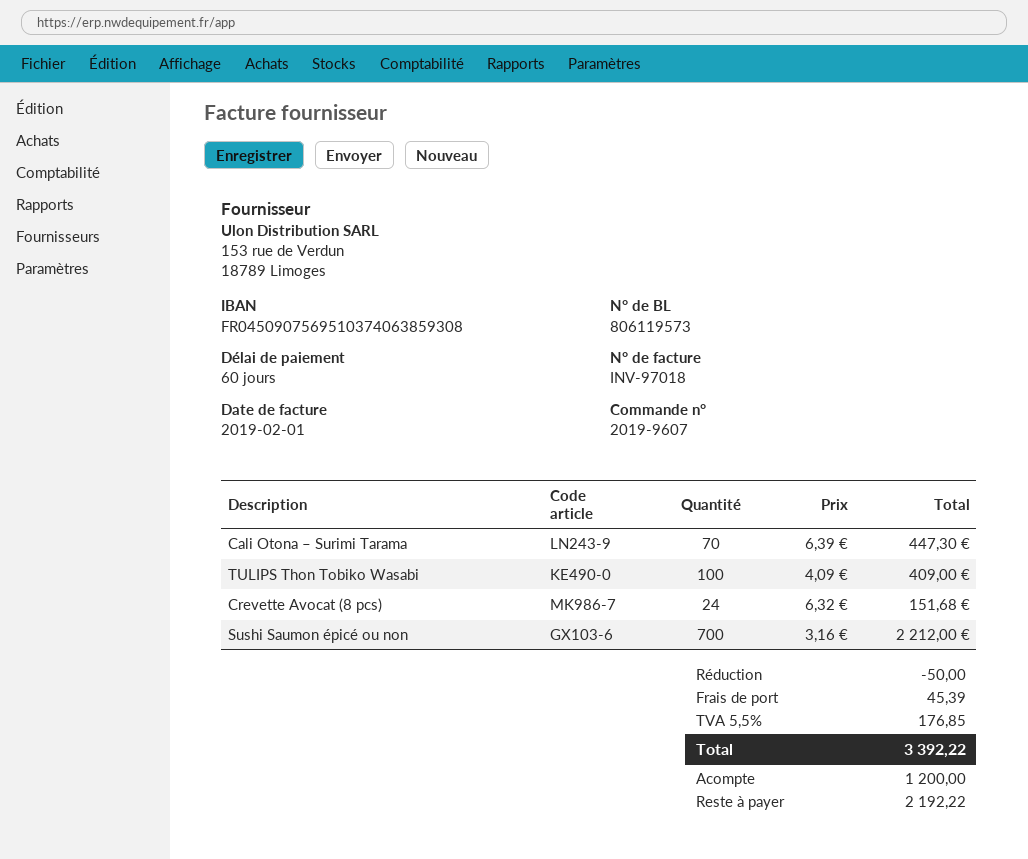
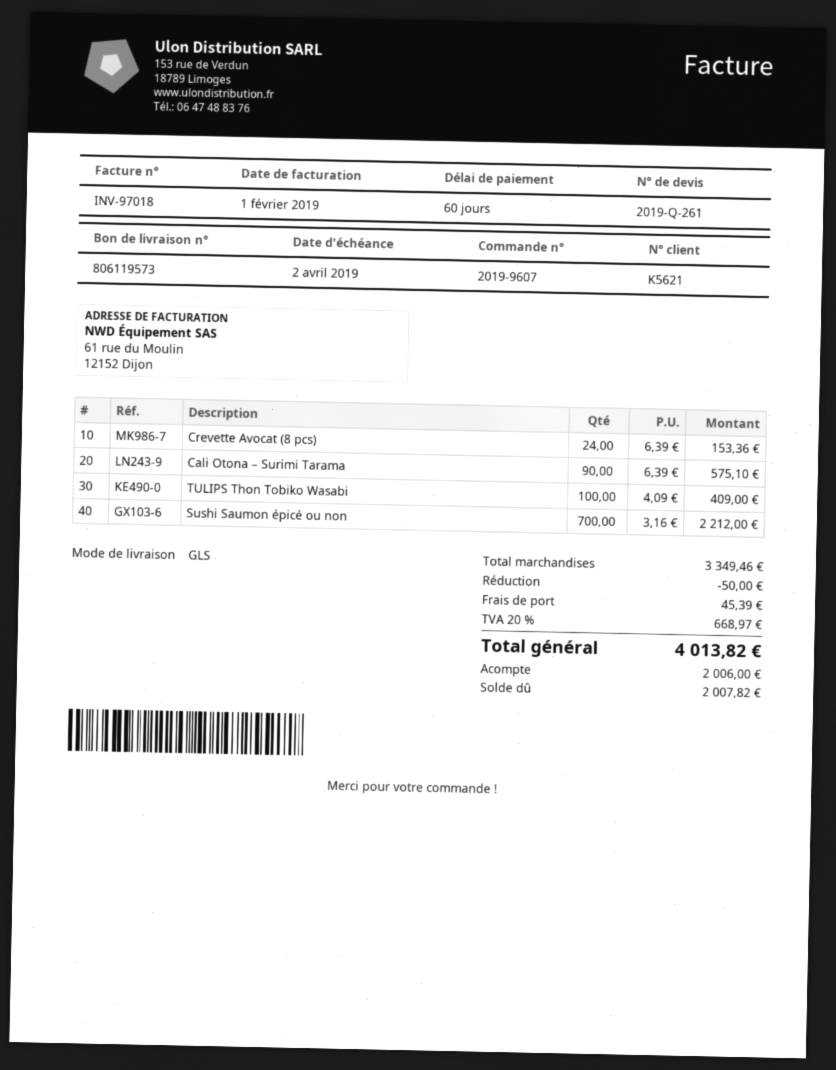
Cali Otona – Surimi Tarama: 70 x 6.39 = 447.30 -> 90 x 6.39 = 575.10
Crevette Avocat (8 pcs): 24 x 6.32 = 151.68 -> 24 x 6.39 = 153.36
tax: 5.5% = 176.85 -> 20% = 668.97
total: 3392.22 -> 4013.82
deposit: 1200.00 -> 2006.00
balance: 2192.22 -> 2007.82

